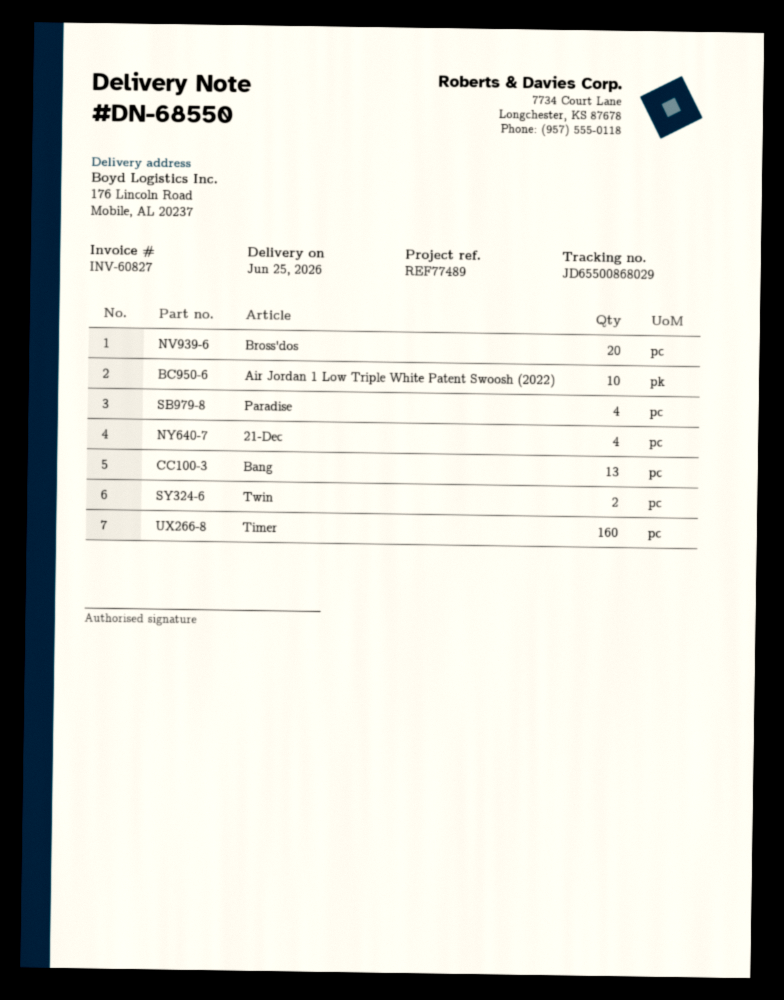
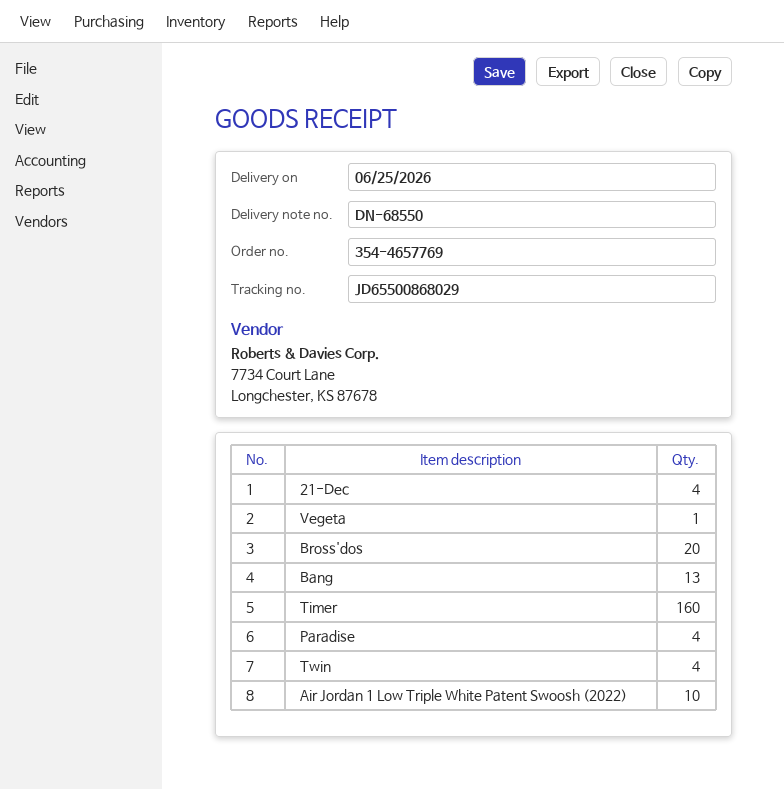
Twin: 2 -> 4
Vegeta: none -> 1

